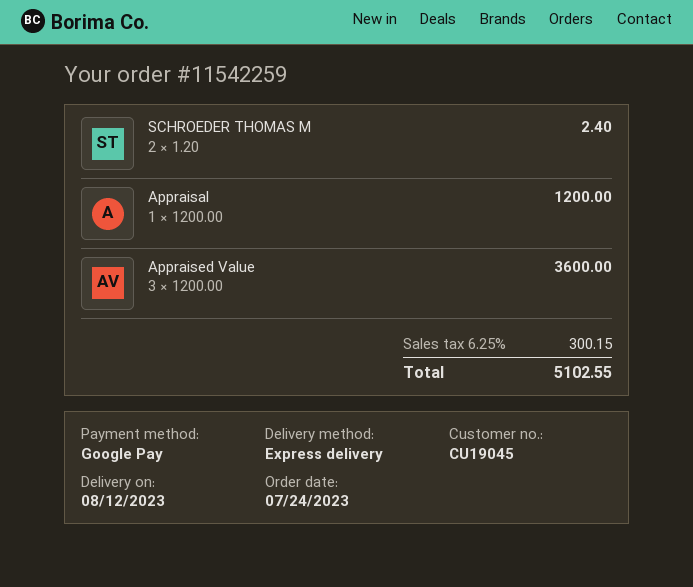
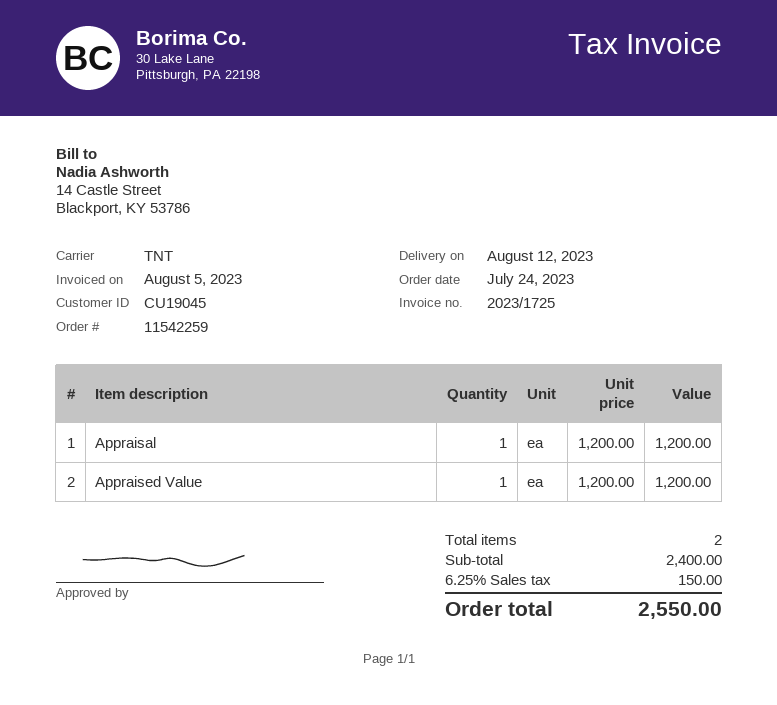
shipping method: express -> TNT
SCHROEDER THOMAS M: 2 x 1.20 = 2.40 -> none
Appraised Value: 3 x 1200.00 = 3600.00 -> 1 x 1200.00 = 1200.00
tax: 6.25% = 300.15 -> 6.25% = 150.00
total: 5102.55 -> 2550.00

